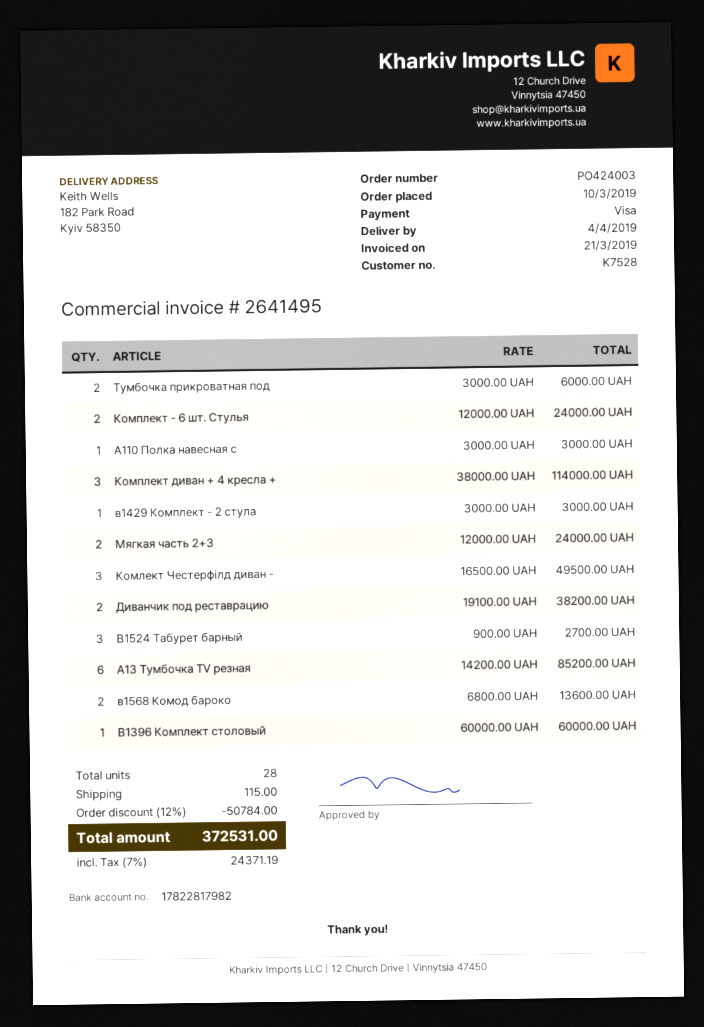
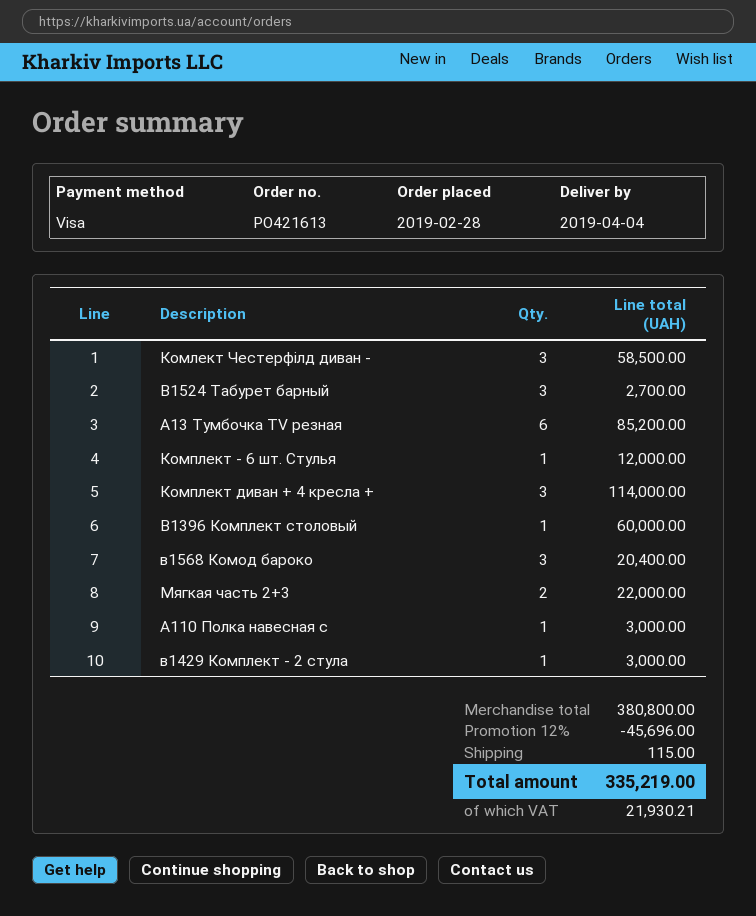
order number: PO424003 -> PO421613
order date: 2019-03-10 -> 2019-02-28
Тумбочка прикроватная под: 2 for 6000.00 -> none
Комплект - 6 шт. Стулья: 2 for 24000.00 -> 1 for 12000.00
Мягкая часть 2+3: 2 for 24000.00 -> 2 for 22000.00
Комлект Честерфілд диван -: 3 for 49500.00 -> 3 for 58500.00
Диванчик под реставрацию: 2 for 38200.00 -> none
в1568 Комод бароко: 2 for 13600.00 -> 3 for 20400.00
discount: 12% = 50784.00 -> 12% = 45696.00
tax: 24371.19 -> 21930.21
total: 372531.00 -> 335219.00

